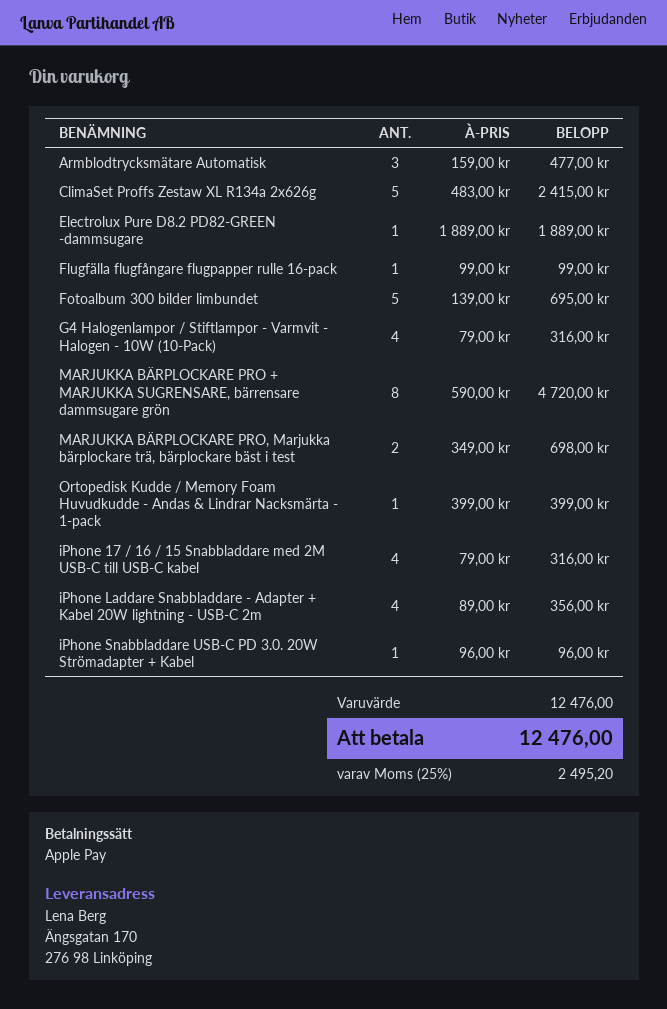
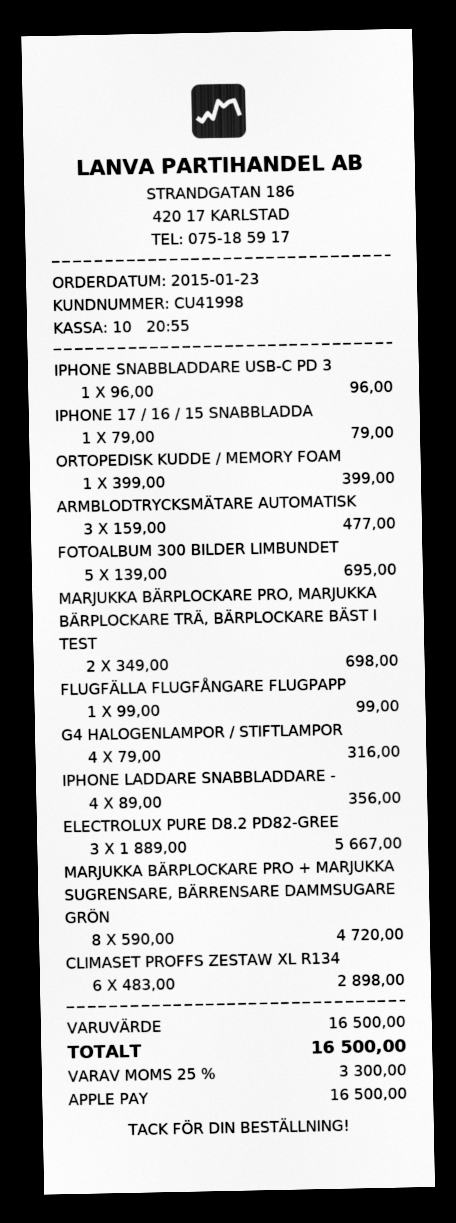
ClimaSet Proffs Zestaw XL R134a 2x626g: 5 x 483.00 = 2415.00 -> 6 x 483.00 = 2898.00
Electrolux Pure D8.2 PD82-GREEN -dammsugare: 1 x 1889.00 = 1889.00 -> 3 x 1889.00 = 5667.00
iPhone 17 / 16 / 15 Snabbladdare med 2M USB-C till USB-C kabel: 4 x 79.00 = 316.00 -> 1 x 79.00 = 79.00
subtotal: 12476.00 -> 16500.00
tax: 25% = 2495.20 -> 25% = 3300.00
total: 12476.00 -> 16500.00

